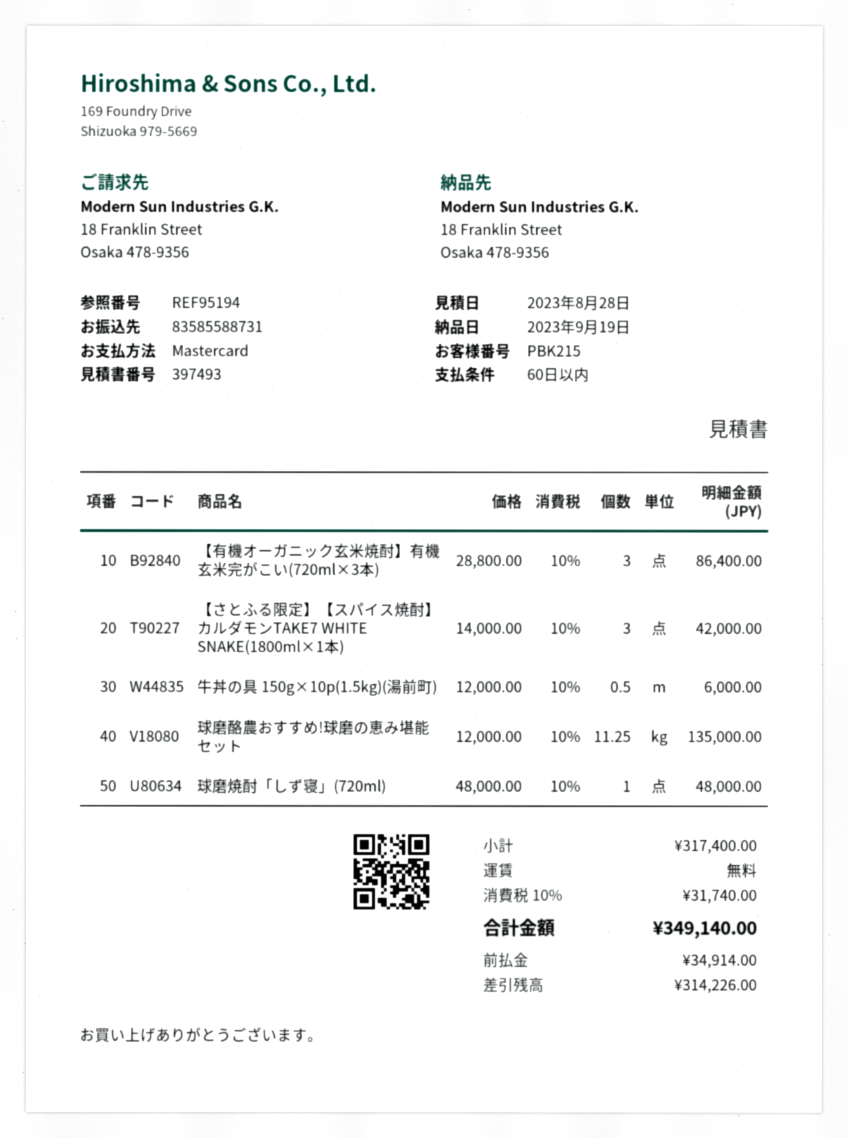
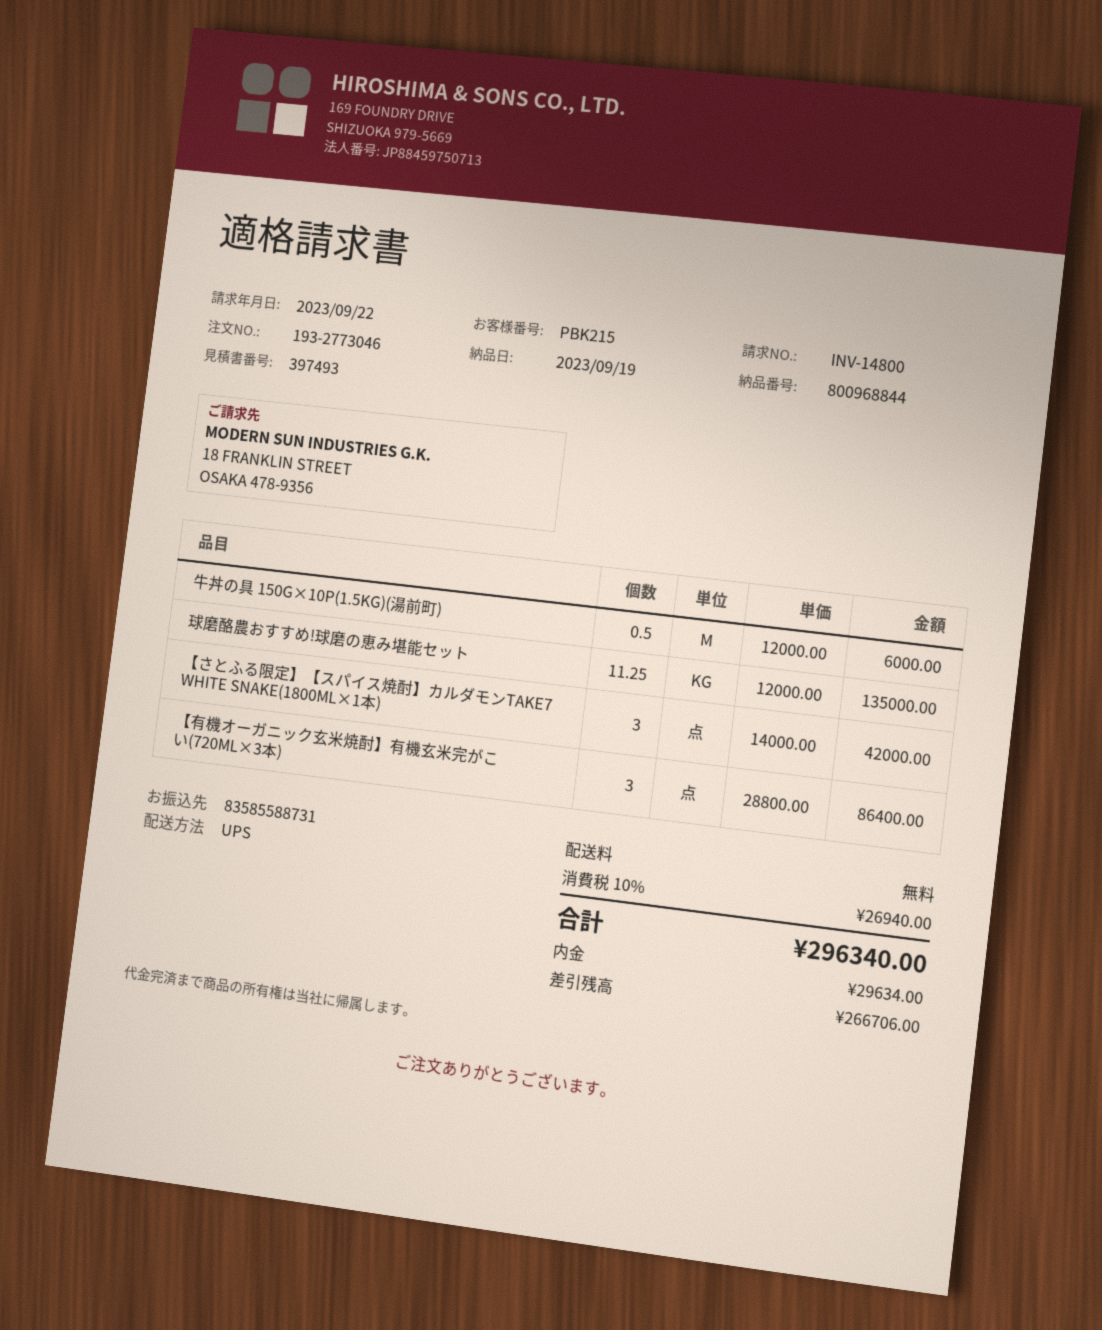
球磨焼酎「しず寝」(720ml): 1 x 48000.00 = 48000.00 -> none
tax: 10% = 31740.00 -> 10% = 26940.00
total: 349140.00 -> 296340.00
deposit: 34914.00 -> 29634.00
balance: 314226.00 -> 266706.00

